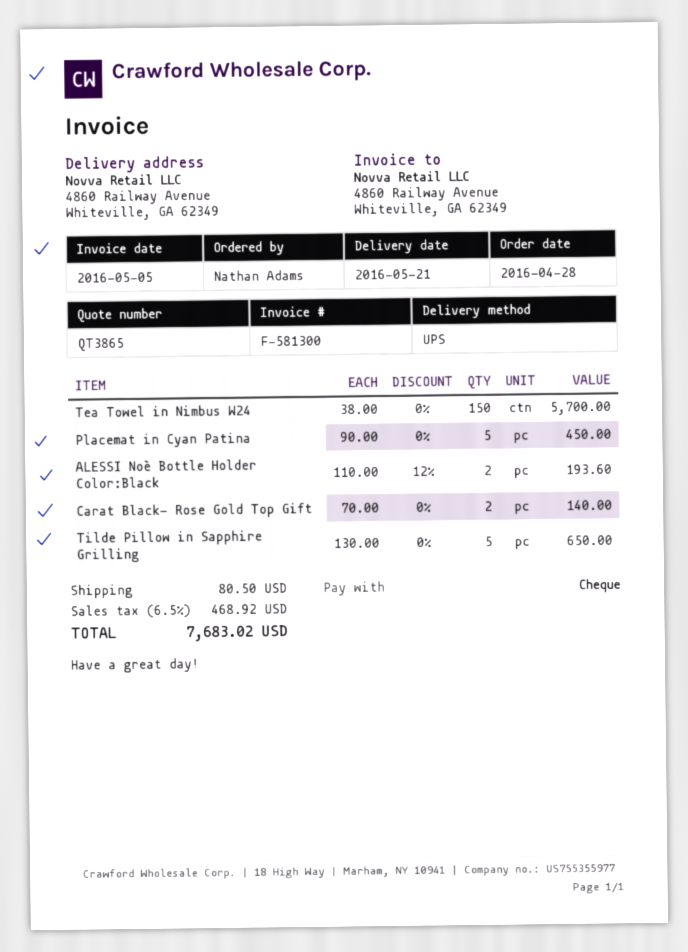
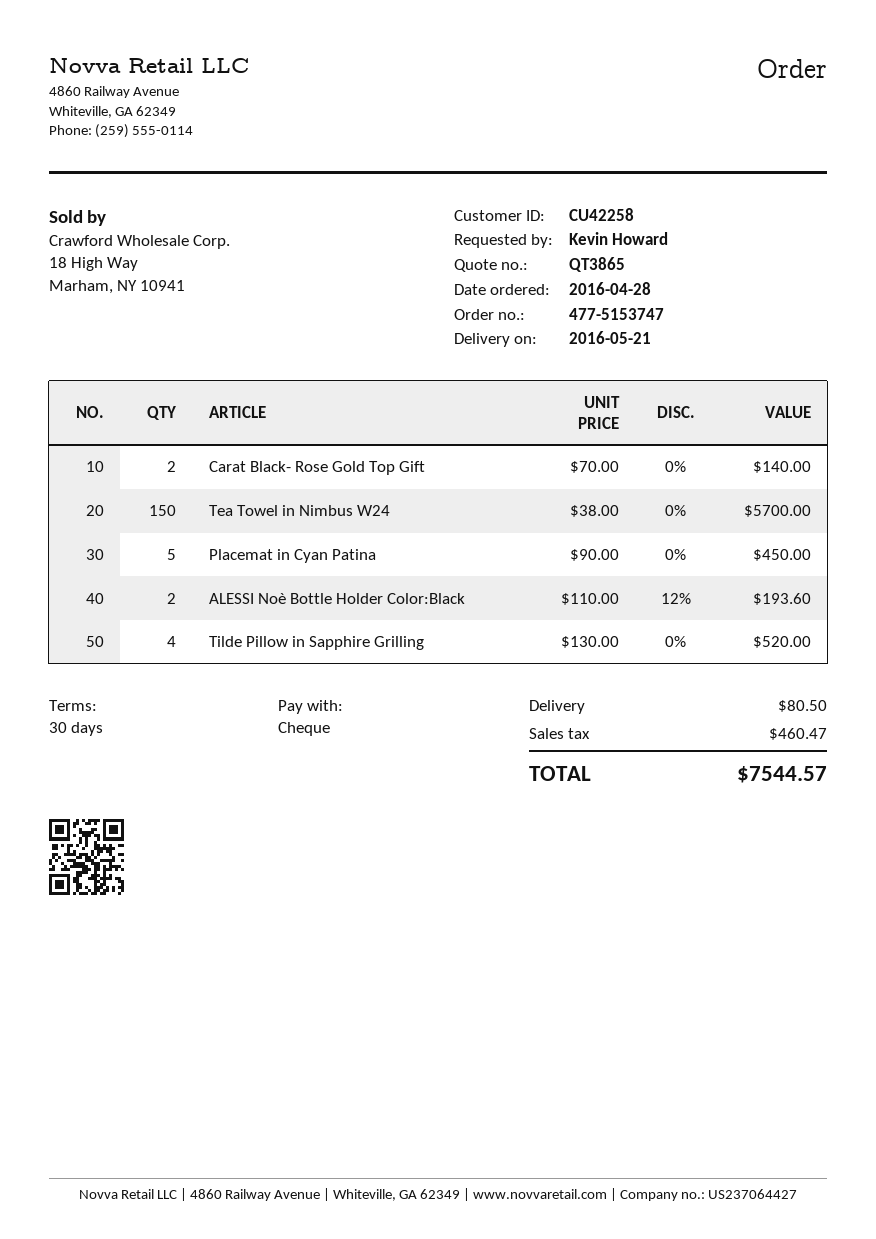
ordered by: Nathan Adams -> Kevin Howard
Tilde Pillow in Sapphire Grilling: 5 x 130.00 = 650.00 -> 4 x 130.00 = 520.00
tax: 468.92 -> 460.47
total: 7683.02 -> 7544.57

